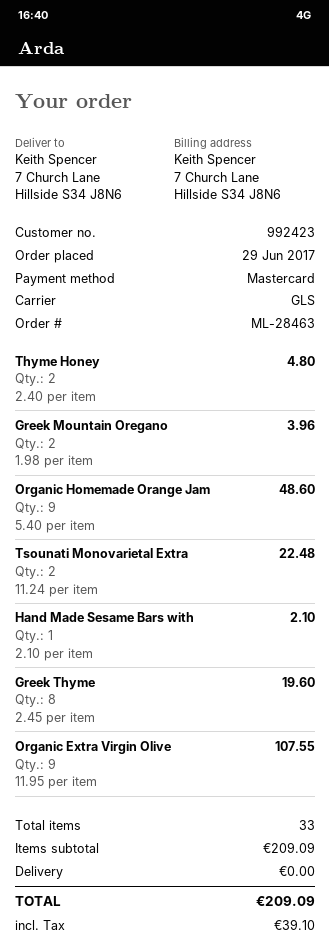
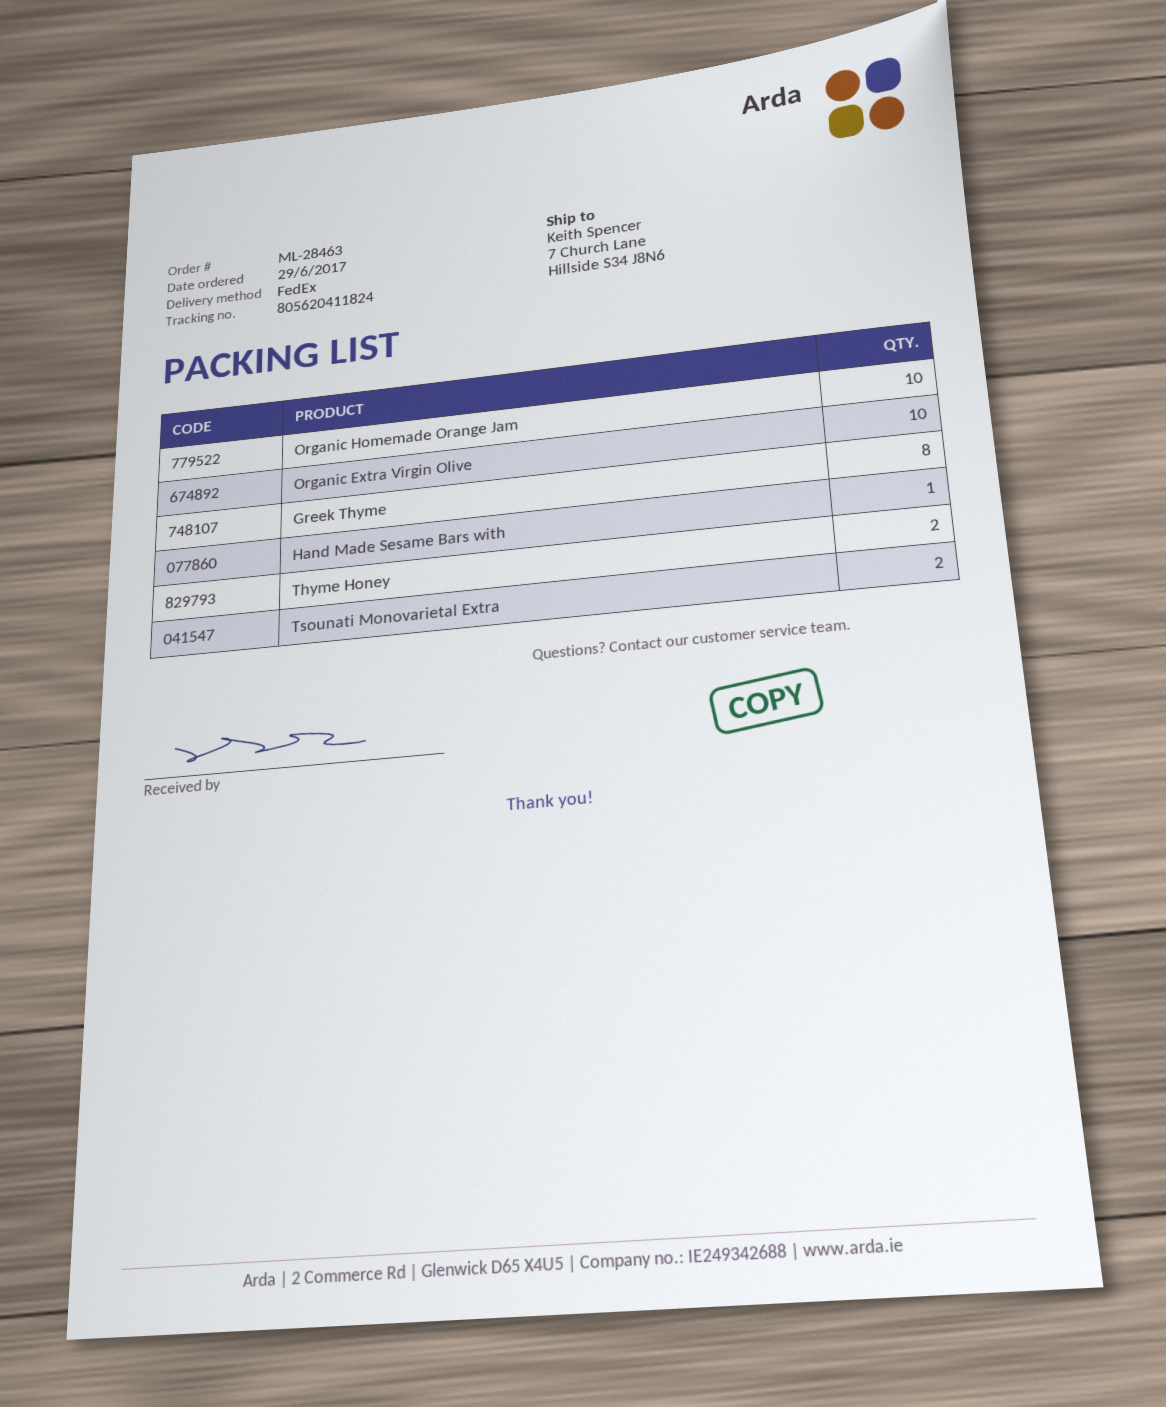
shipping method: GLS -> FedEx
Greek Mountain Oregano: 2 -> none
Organic Homemade Orange Jam: 9 -> 10
Organic Extra Virgin Olive: 9 -> 10

